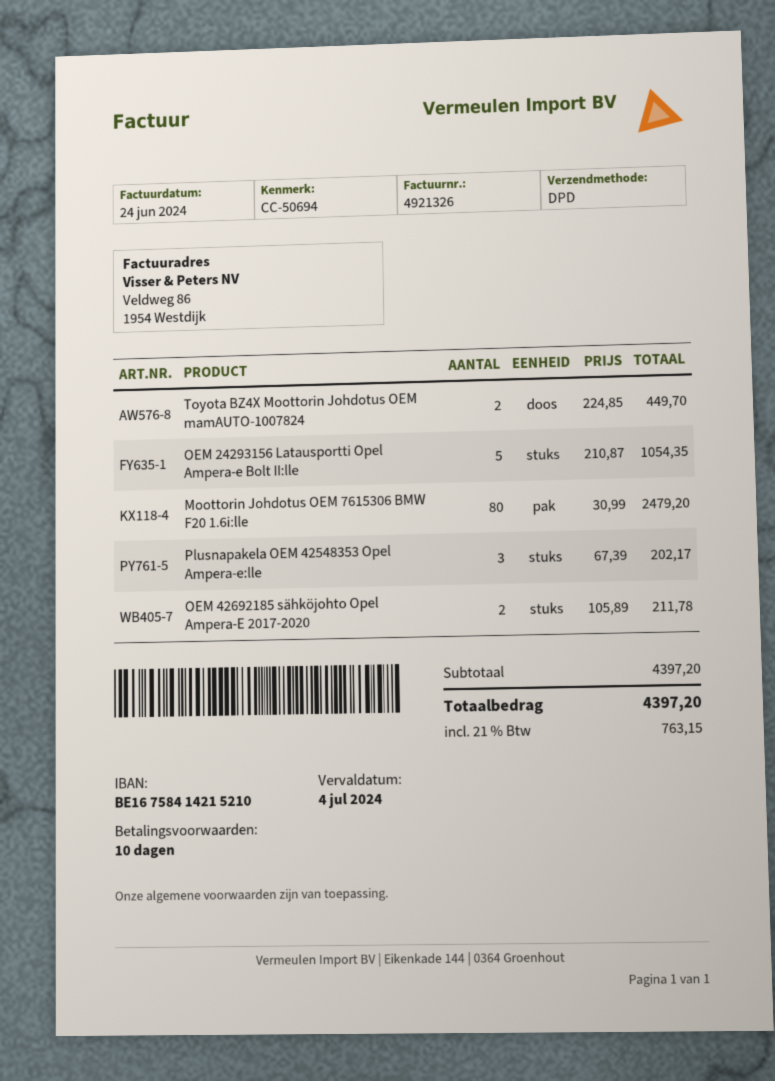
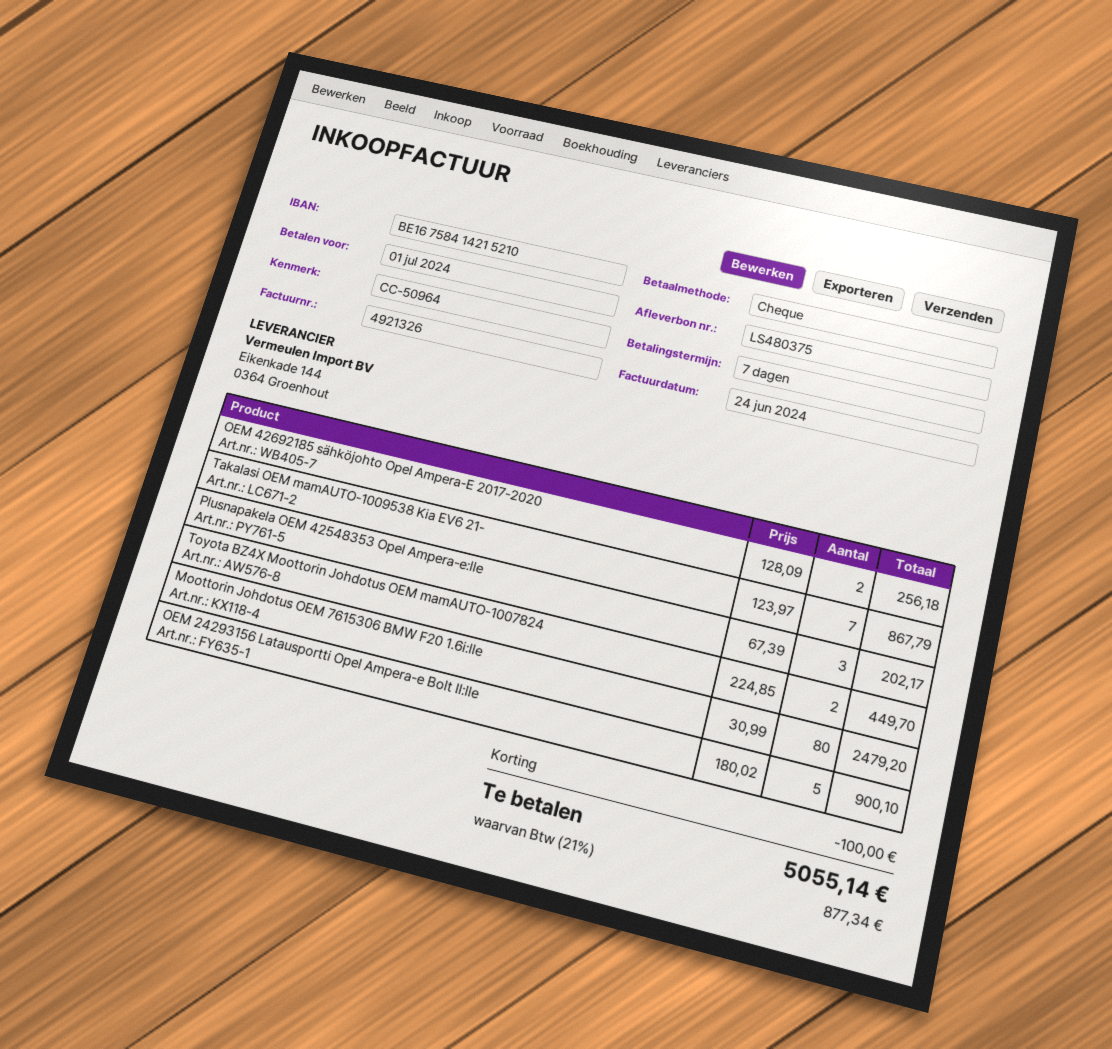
payment terms: 10 days -> 7 days
due date: 2024-07-04 -> 2024-07-01
reference: CC-50694 -> CC-50964
OEM 24293156 Latausportti Opel Ampera-e Bolt II:lle: 5 x 210.87 = 1054.35 -> 5 x 180.02 = 900.10
OEM 42692185 sähköjohto Opel Ampera-E 2017-2020: 2 x 105.89 = 211.78 -> 2 x 128.09 = 256.18
Takalasi OEM mamAUTO-1009538 Kia EV6 21-: none -> 7 x 123.97 = 867.79
discount: none -> 100.00
tax: 21% = 763.15 -> 21% = 877.34
total: 4397.20 -> 5055.14

